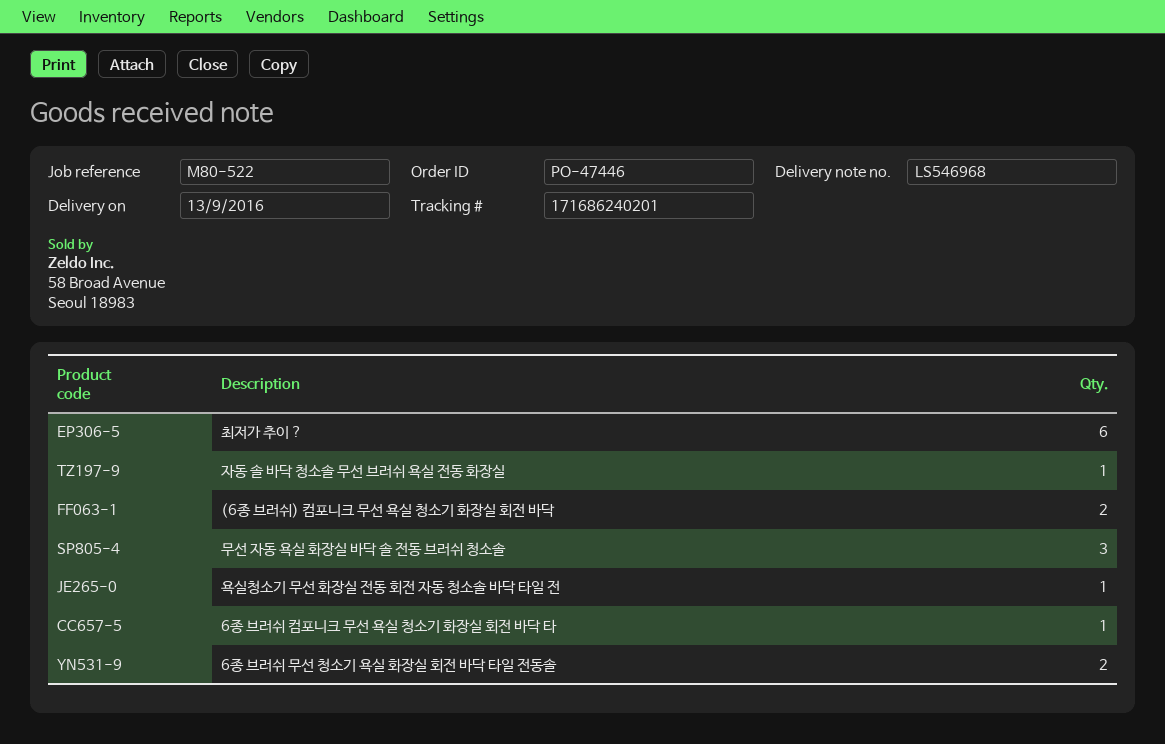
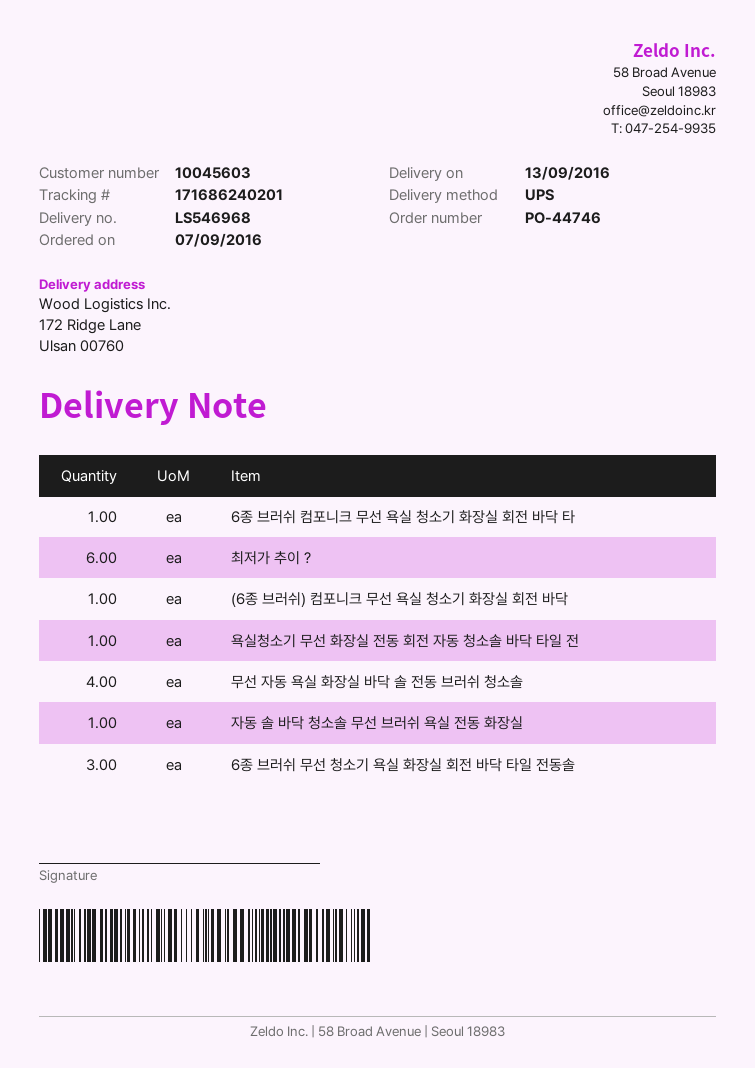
order number: PO-47446 -> PO-44746
(6종 브러쉬) 컴포니크 무선 욕실 청소기 화장실 회전 바닥: 2 -> 1
무선 자동 욕실 화장실 바닥 솔 전동 브러쉬 청소솔: 3 -> 4
6종 브러쉬 무선 청소기 욕실 화장실 회전 바닥 타일 전동솔: 2 -> 3

